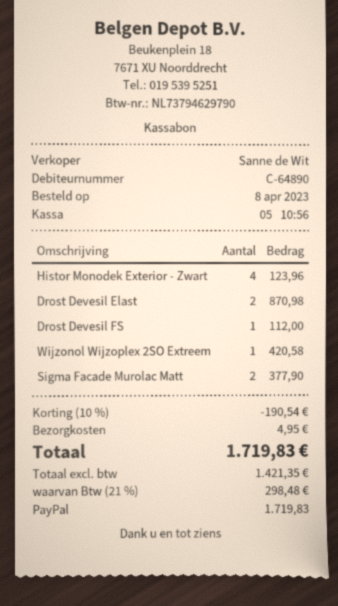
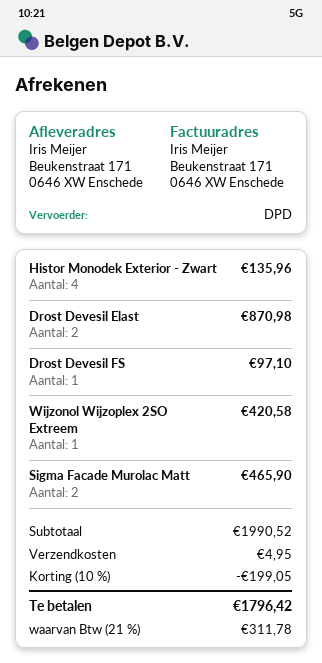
Histor Monodek Exterior - Zwart: 4 for 123.96 -> 4 for 135.96
Drost Devesil FS: 1 for 112.00 -> 1 for 97.10
Sigma Facade Murolac Matt: 2 for 377.90 -> 2 for 465.90
discount: 10% = 190.54 -> 10% = 199.05
tax: 21% = 298.48 -> 21% = 311.78
total: 1719.83 -> 1796.42

